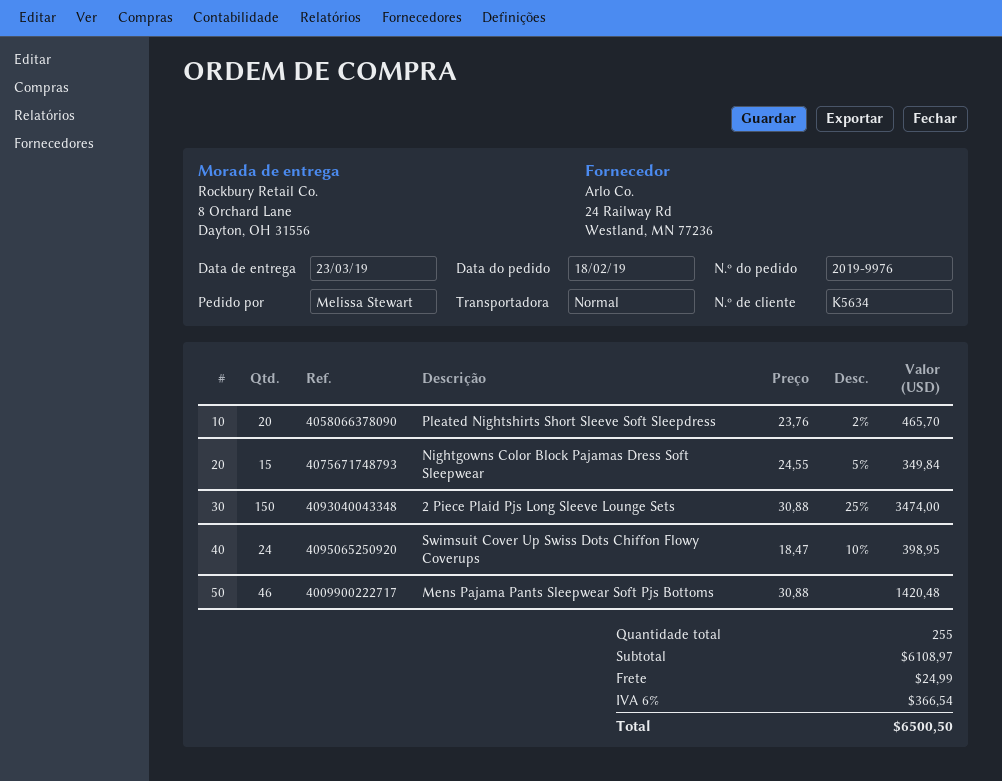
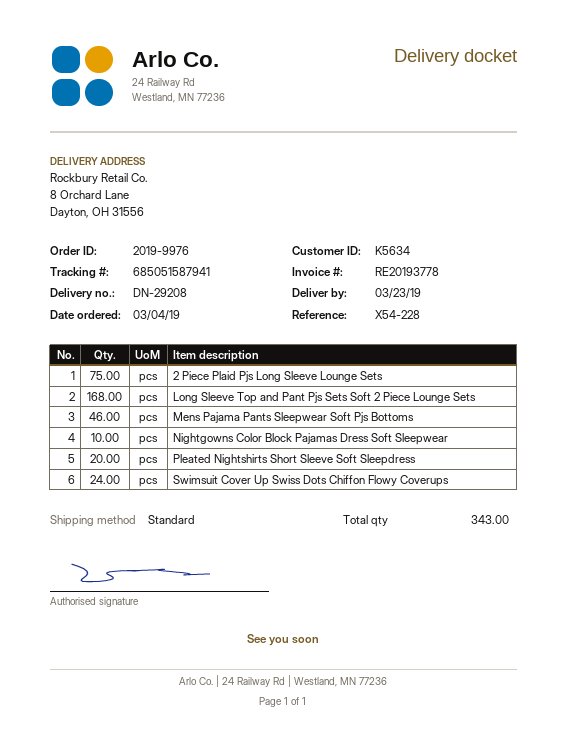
order date: 2019-02-18 -> 2019-03-04
Nightgowns Color Block Pajamas Dress Soft Sleepwear: 15 -> 10
2 Piece Plaid Pjs Long Sleeve Lounge Sets: 150 -> 75
Long Sleeve Top and Pant Pjs Sets Soft 2 Piece Lounge Sets: none -> 168
total quantity: 255 -> 343

